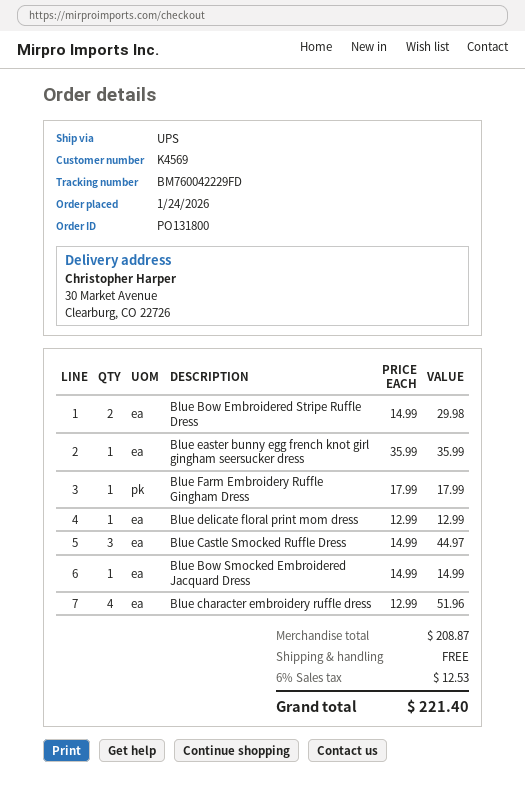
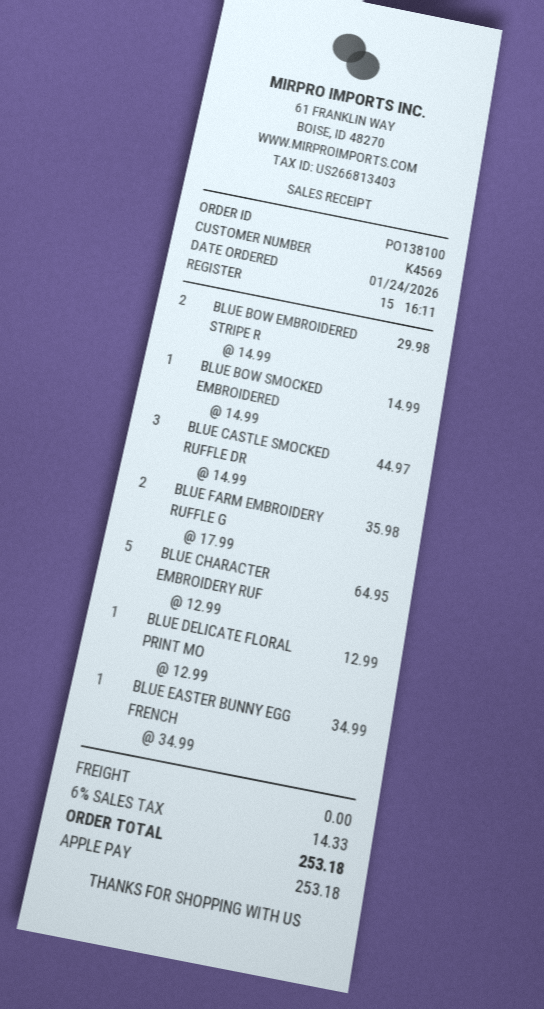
order number: PO131800 -> PO138100
Blue easter bunny egg french knot girl gingham seersucker dress: 1 x 35.99 = 35.99 -> 1 x 34.99 = 34.99
Blue Farm Embroidery Ruffle Gingham Dress: 1 x 17.99 = 17.99 -> 2 x 17.99 = 35.98
Blue character embroidery ruffle dress: 4 x 12.99 = 51.96 -> 5 x 12.99 = 64.95
tax: 6% = 12.53 -> 6% = 14.33
total: 221.40 -> 253.18

